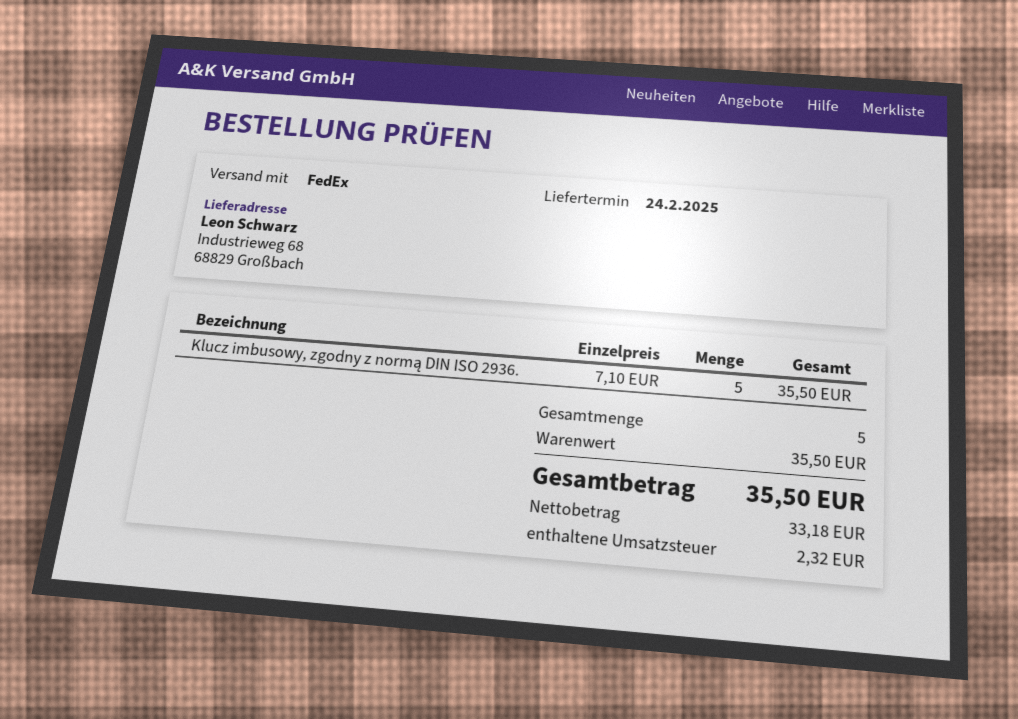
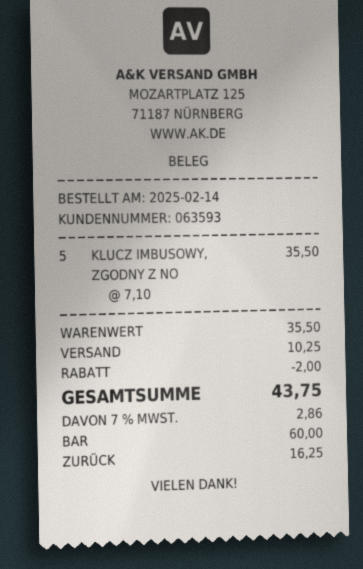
discount: none -> 2.00
shipping: none -> 10.25
tax: 2.32 -> 2.86
total: 35.50 -> 43.75

